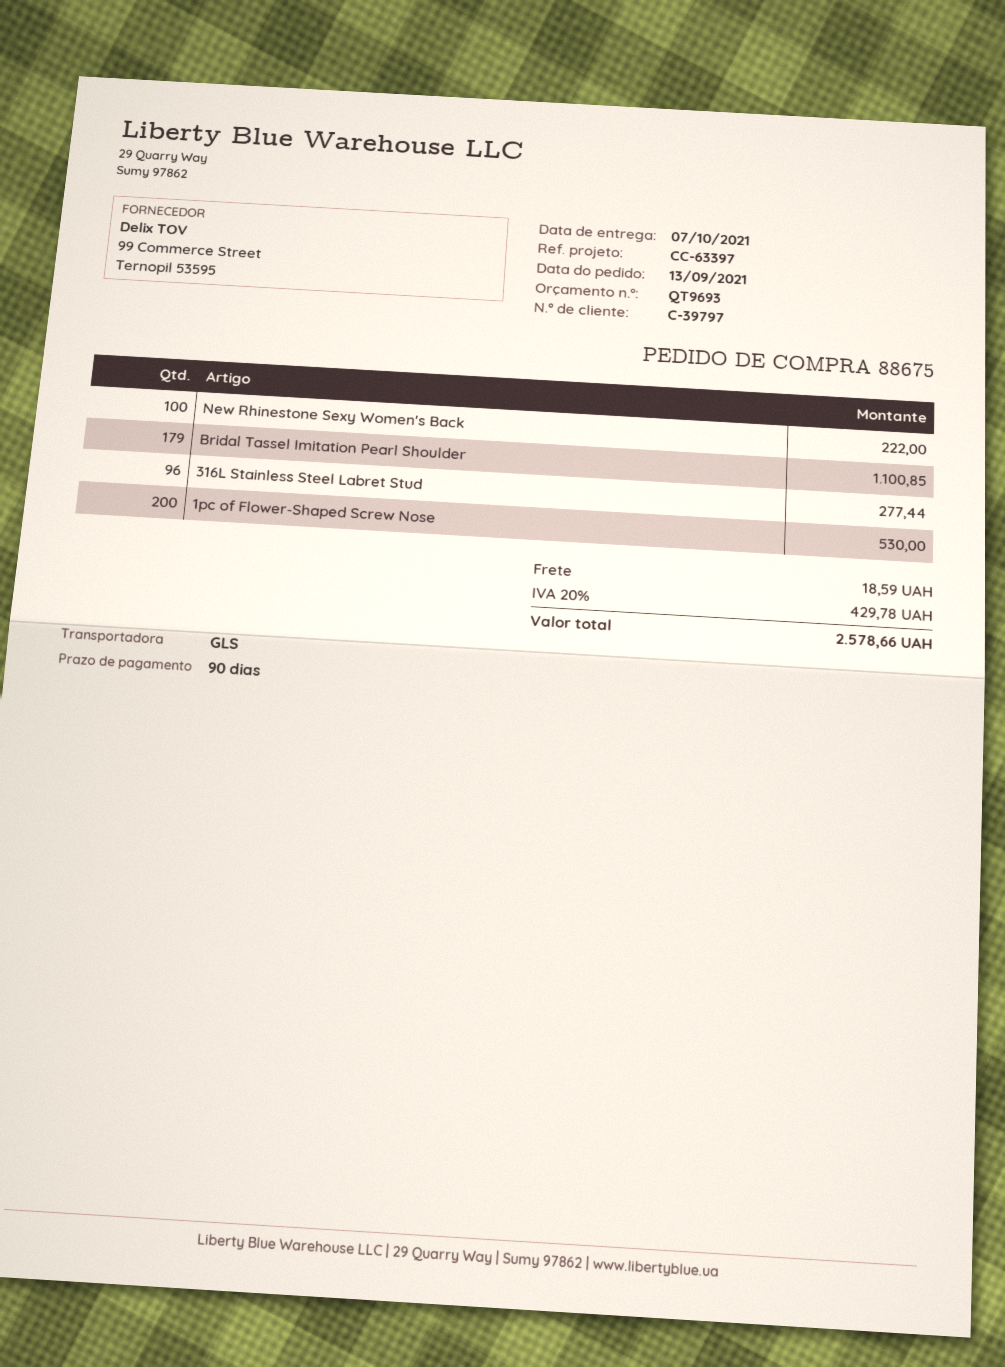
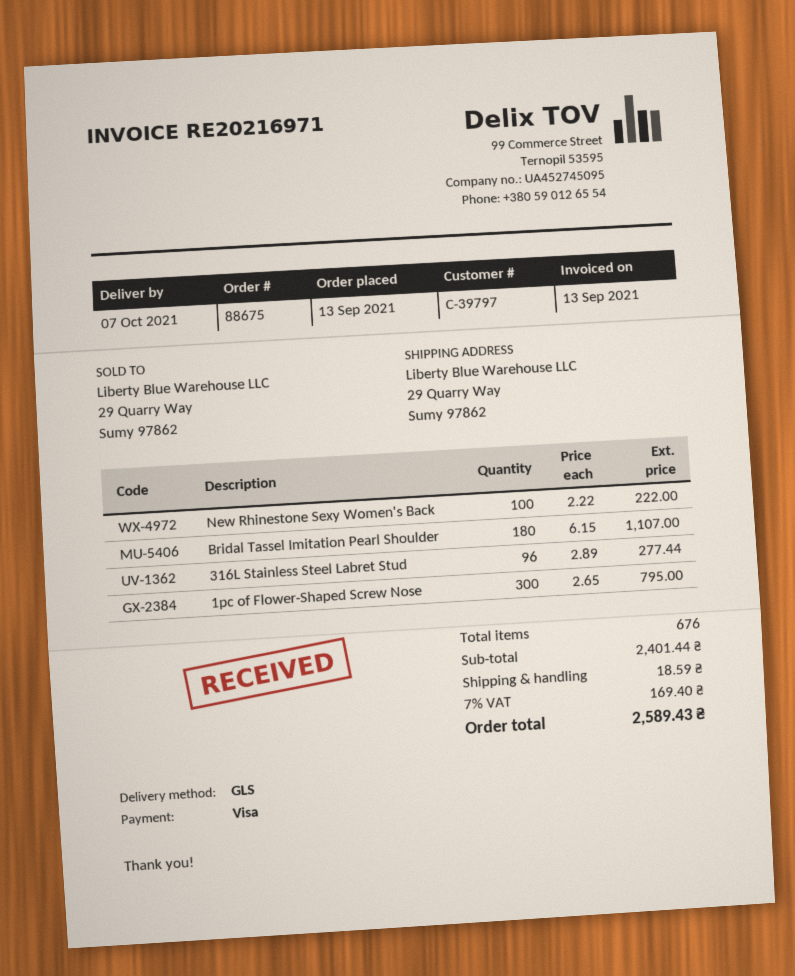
Bridal Tassel Imitation Pearl Shoulder: 179 for 1100.85 -> 180 for 1107.00
1pc of Flower-Shaped Screw Nose: 200 for 530.00 -> 300 for 795.00
tax: 20% = 429.78 -> 7% = 169.40
total: 2578.66 -> 2589.43

